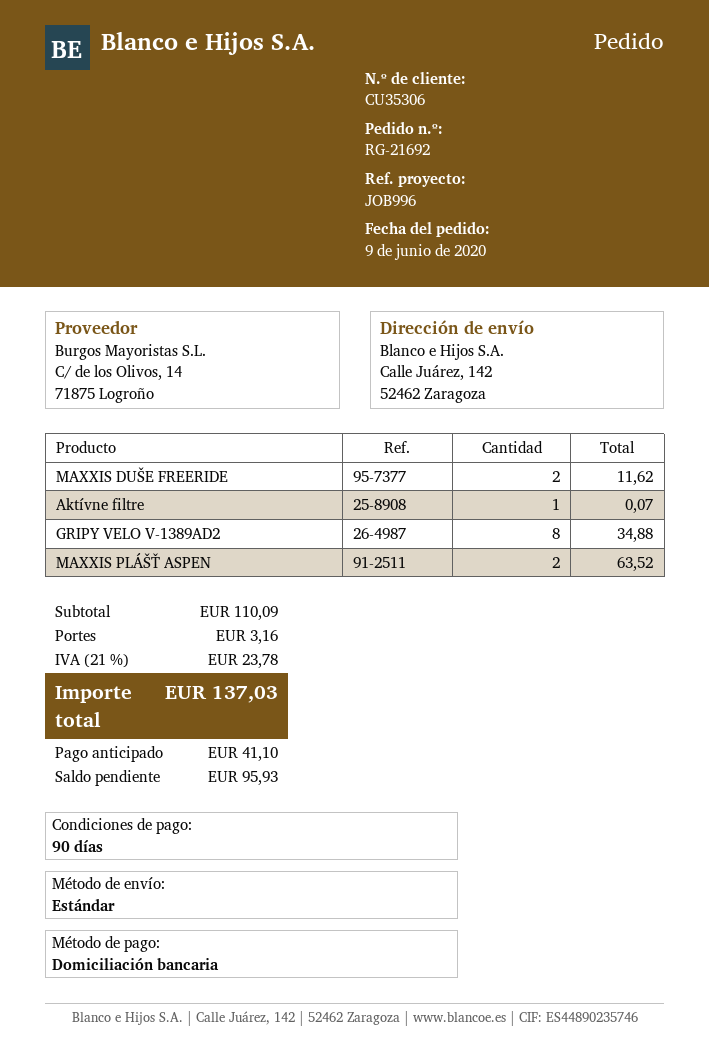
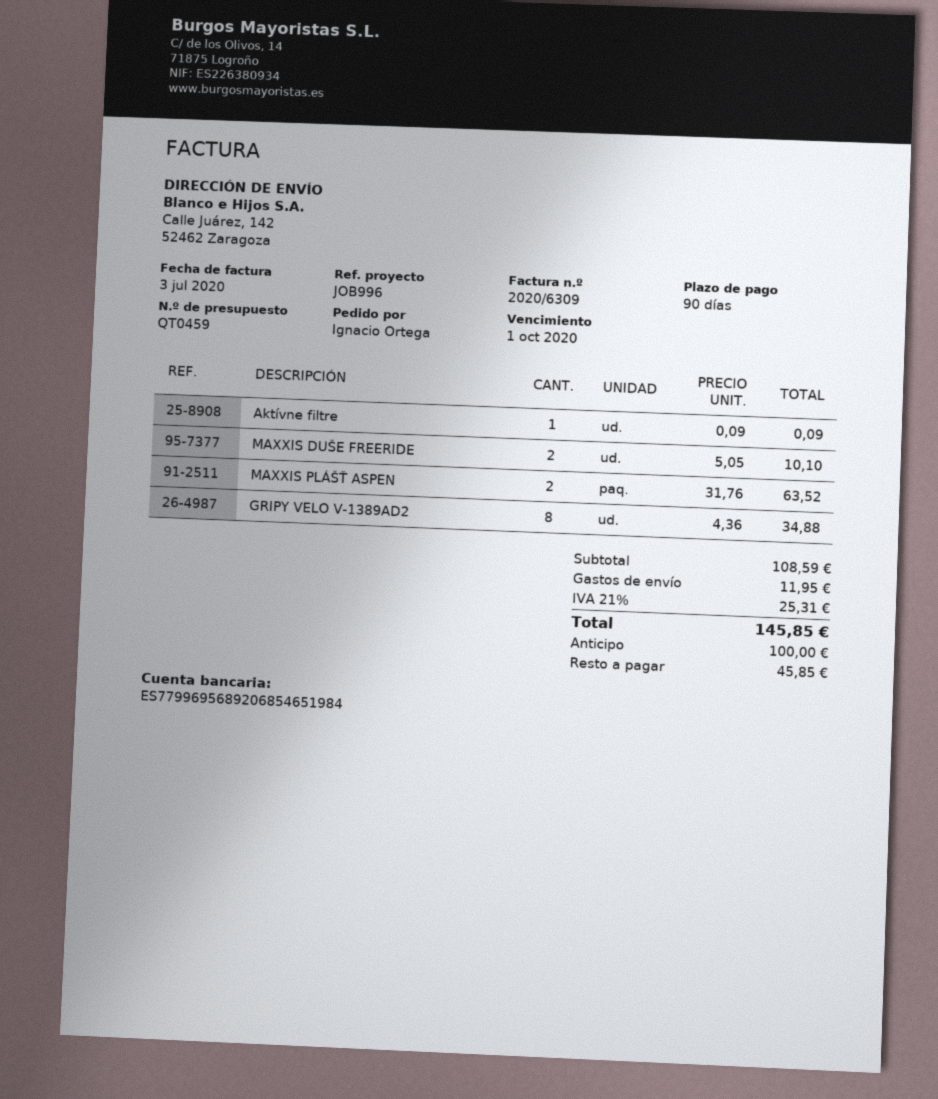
MAXXIS DUŠE FREERIDE: 2 for 11.62 -> 2 for 10.10
Aktívne filtre: 1 for 0.07 -> 1 for 0.09
subtotal: 110.09 -> 108.59
shipping: 3.16 -> 11.95
tax: 21% = 23.78 -> 21% = 25.31
total: 137.03 -> 145.85
deposit: 41.10 -> 100.00
balance: 95.93 -> 45.85

